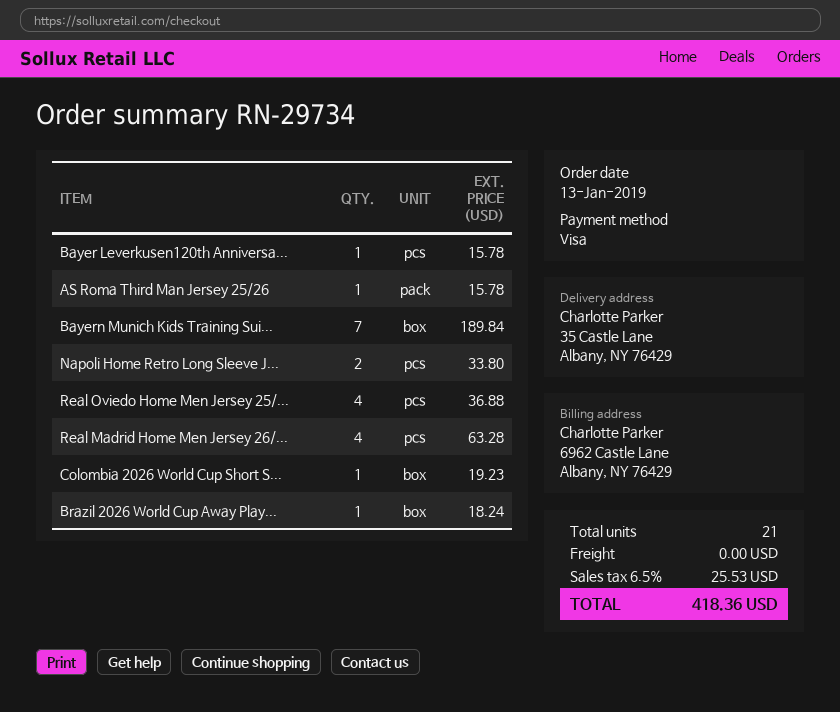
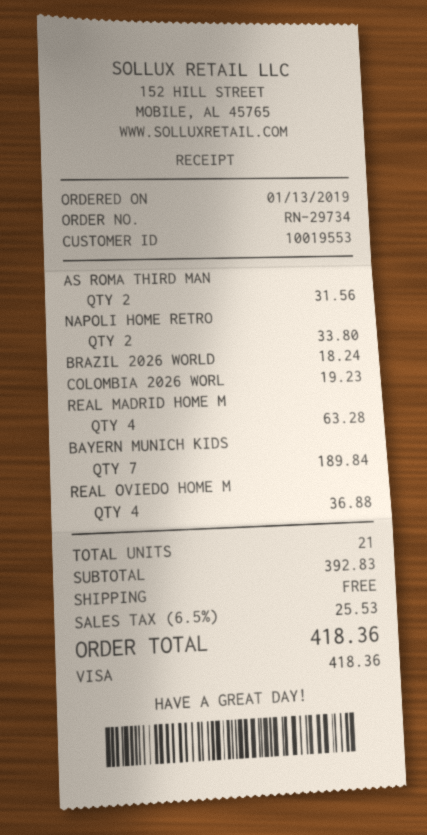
Bayer Leverkusen120th Anniversa...: 1 for 15.78 -> none
AS Roma Third Man Jersey 25/26: 1 for 15.78 -> 2 for 31.56

